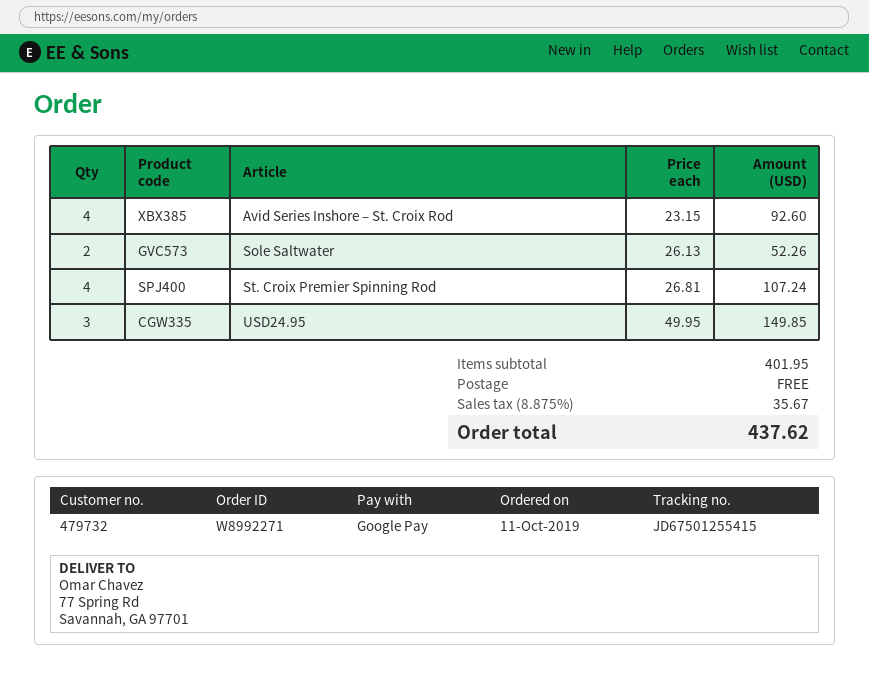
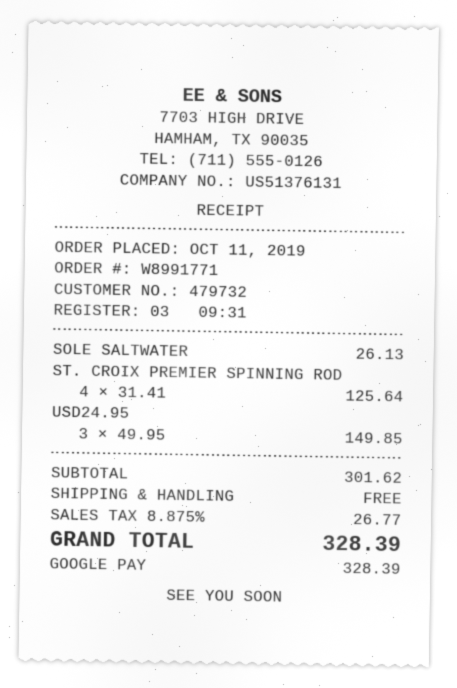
order number: W8992271 -> W8991771
Avid Series Inshore – St. Croix Rod: 4 x 23.15 = 92.60 -> none
Sole Saltwater: 2 x 26.13 = 52.26 -> 1 x 26.13 = 26.13
St. Croix Premier Spinning Rod: 4 x 26.81 = 107.24 -> 4 x 31.41 = 125.64
subtotal: 401.95 -> 301.62
tax: 8.875% = 35.67 -> 8.875% = 26.77
total: 437.62 -> 328.39

